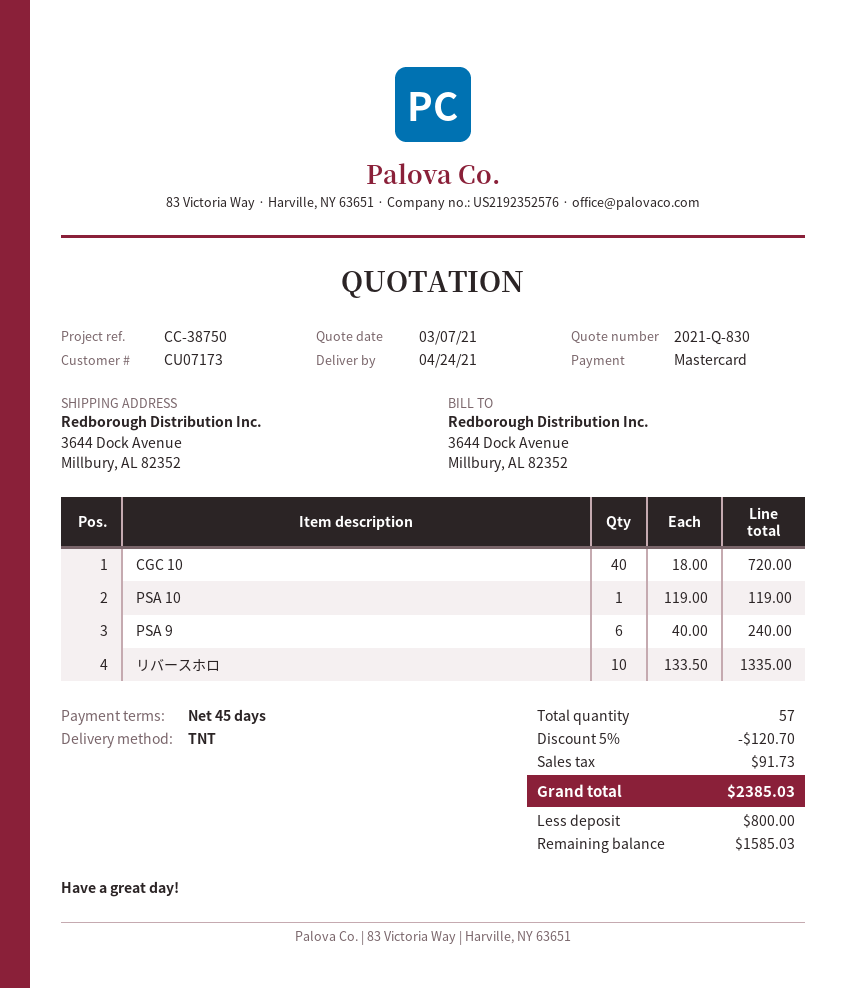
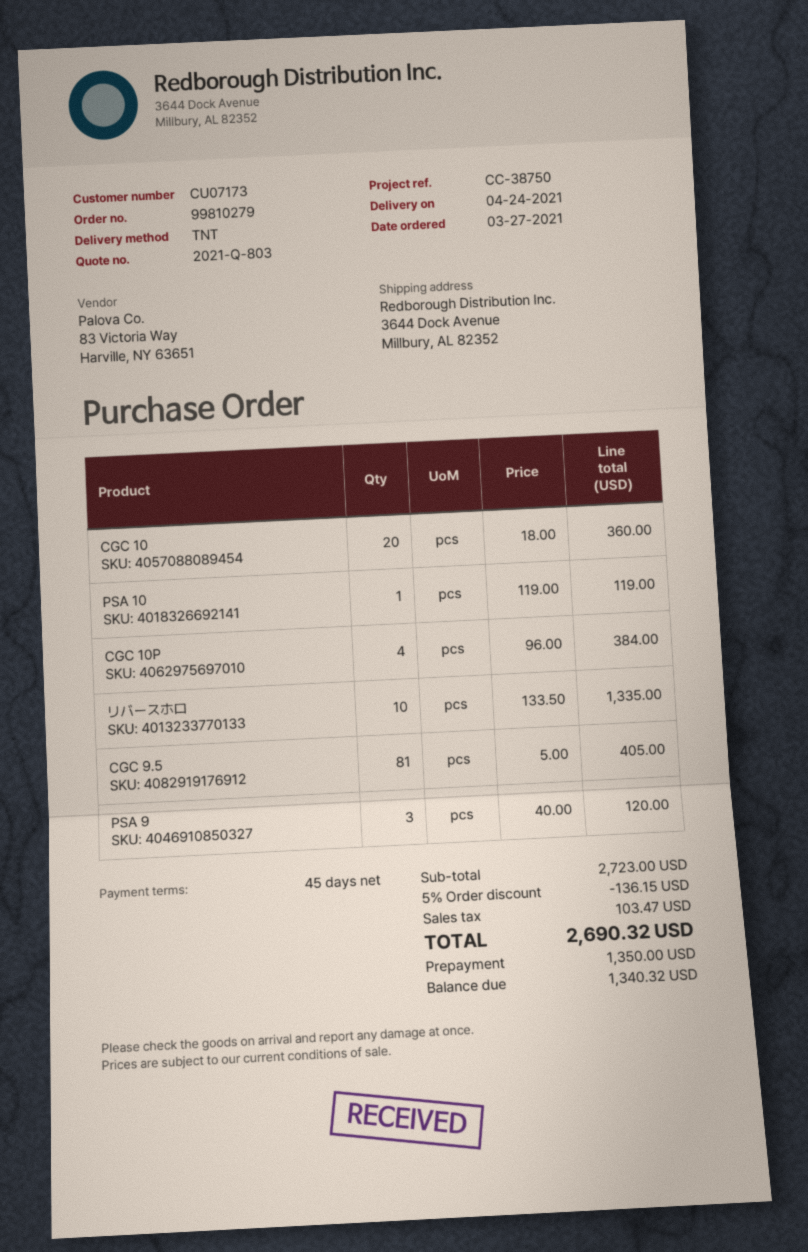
quote number: 2021-Q-830 -> 2021-Q-803
CGC 10: 40 x 18.00 = 720.00 -> 20 x 18.00 = 360.00
PSA 9: 6 x 40.00 = 240.00 -> 3 x 40.00 = 120.00
CGC 10P: none -> 4 x 96.00 = 384.00
CGC 9.5: none -> 81 x 5.00 = 405.00
discount: 5% = 120.70 -> 5% = 136.15
tax: 91.73 -> 103.47
total: 2385.03 -> 2690.32
deposit: 800.00 -> 1350.00
balance: 1585.03 -> 1340.32

